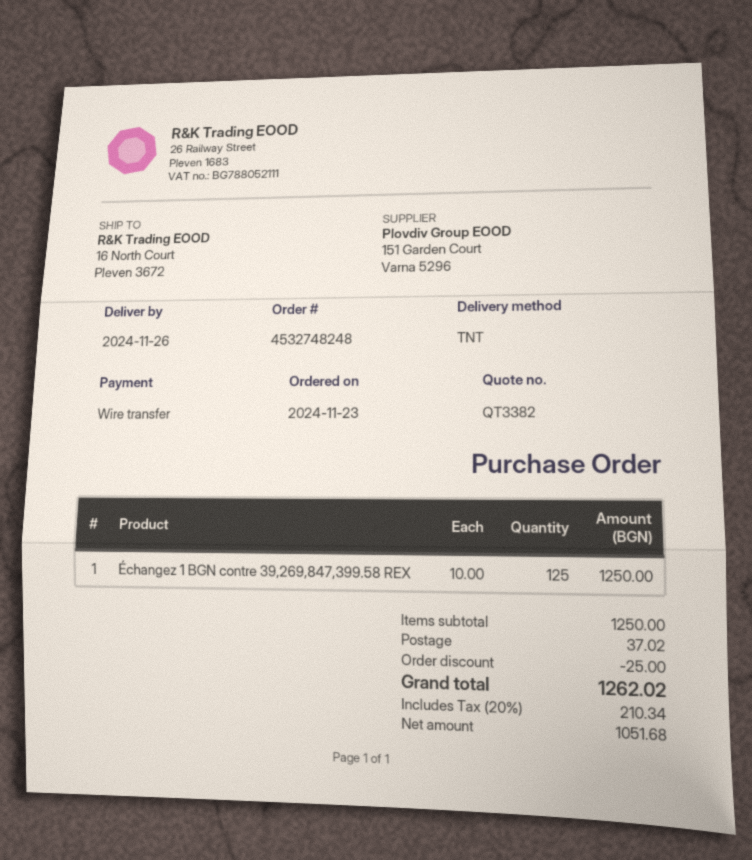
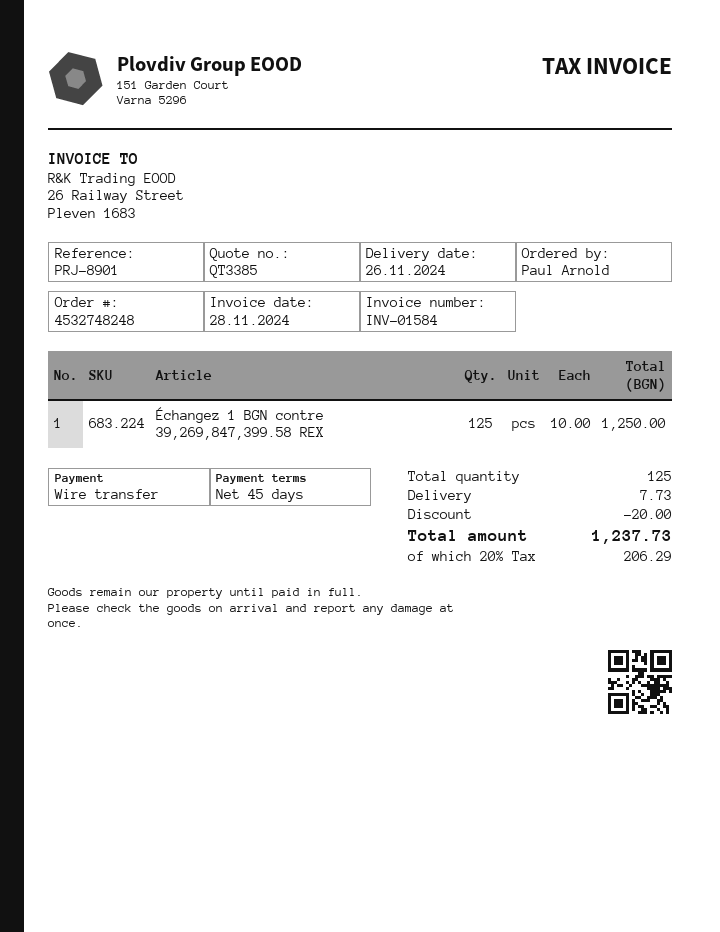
quote number: QT3382 -> QT3385
discount: 25.00 -> 20.00
shipping: 37.02 -> 7.73
tax: 20% = 210.34 -> 20% = 206.29
total: 1262.02 -> 1237.73

